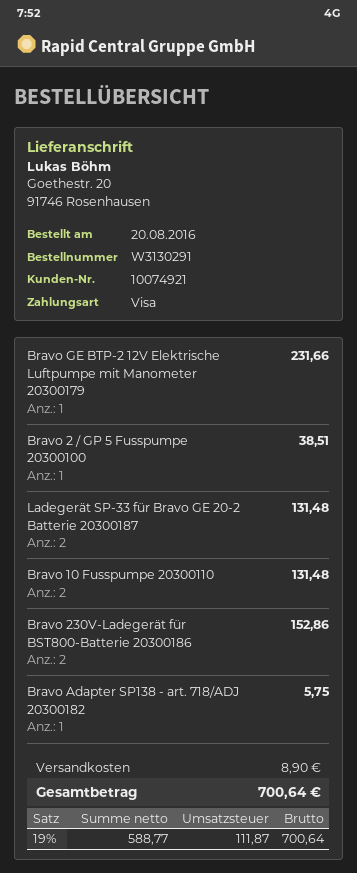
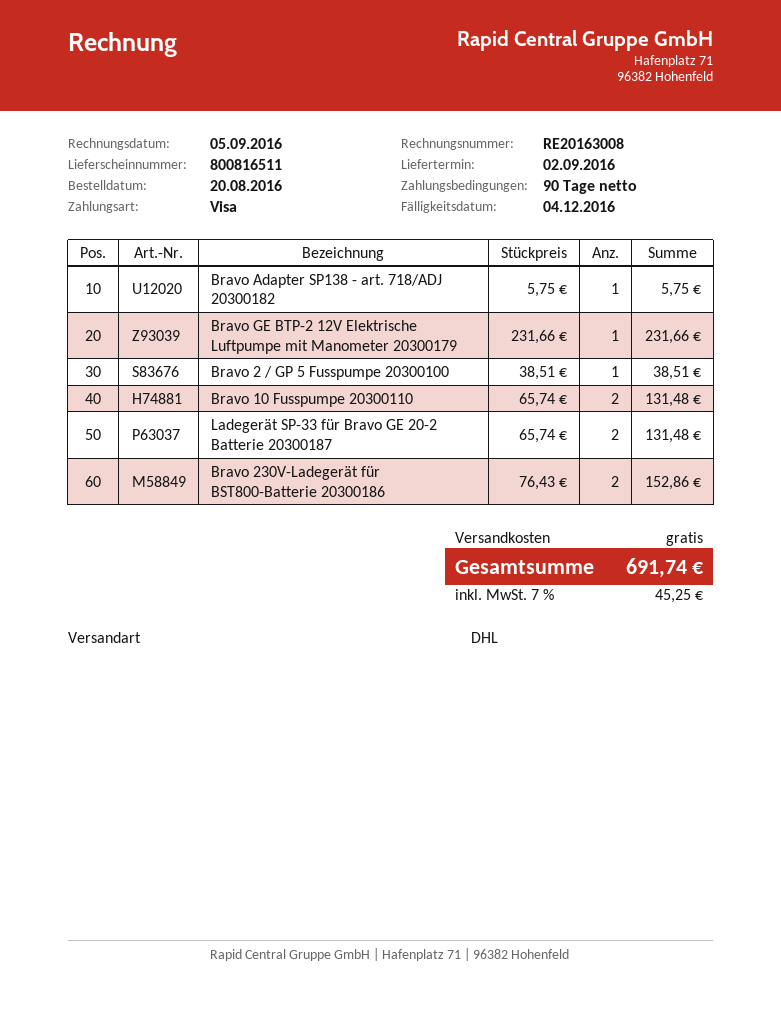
shipping: 8.90 -> 0.00
tax: 19% = 111.87 -> 7% = 45.25
total: 700.64 -> 691.74

